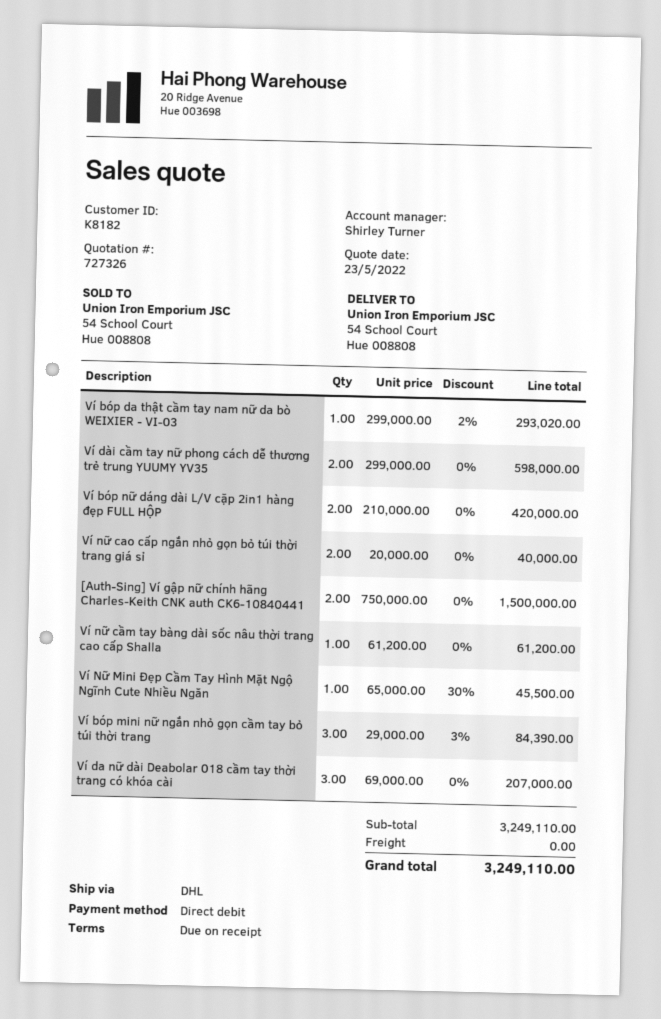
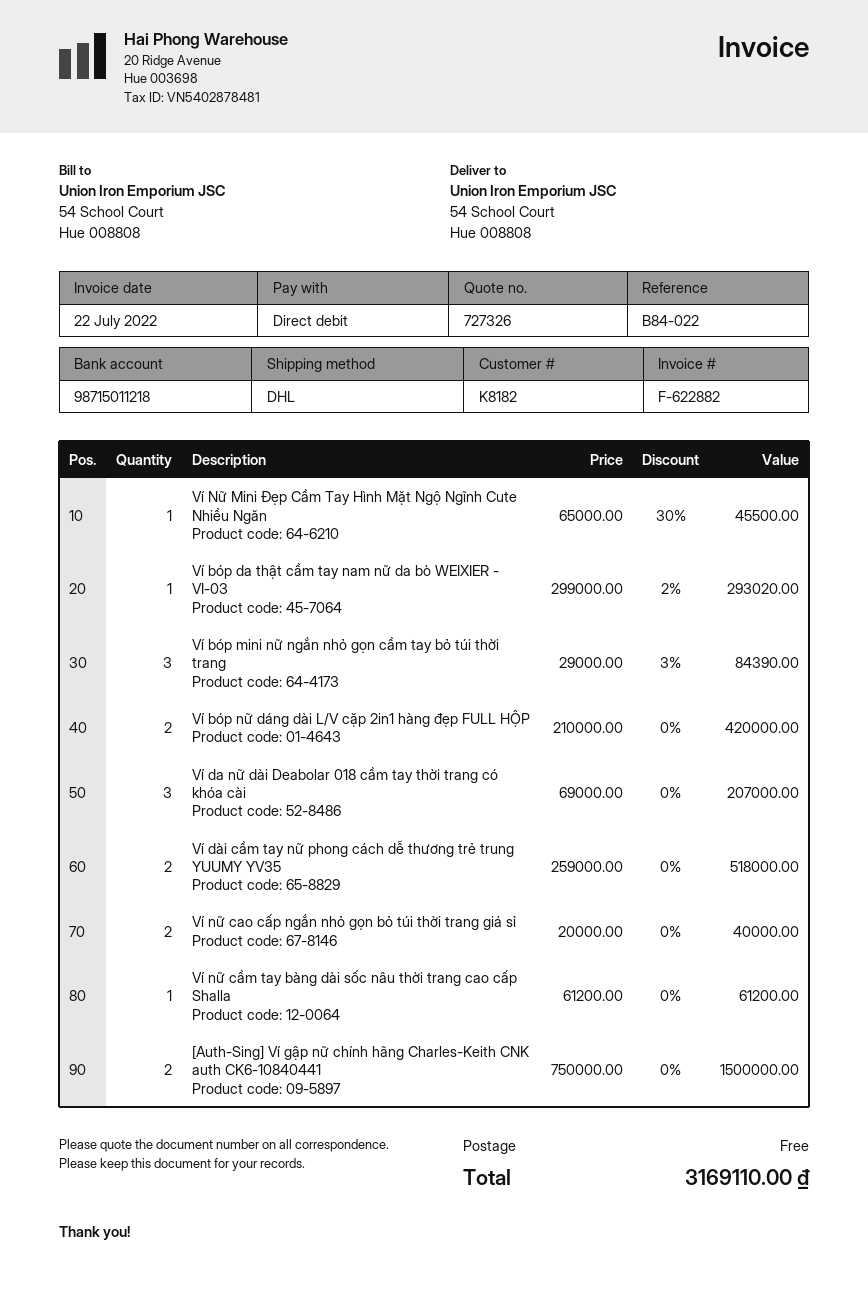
Ví dài cầm tay nữ phong cách dễ thương trẻ trung YUUMY YV35: 2 x 299000.00 = 598000.00 -> 2 x 259000.00 = 518000.00
total: 3249110.00 -> 3169110.00

